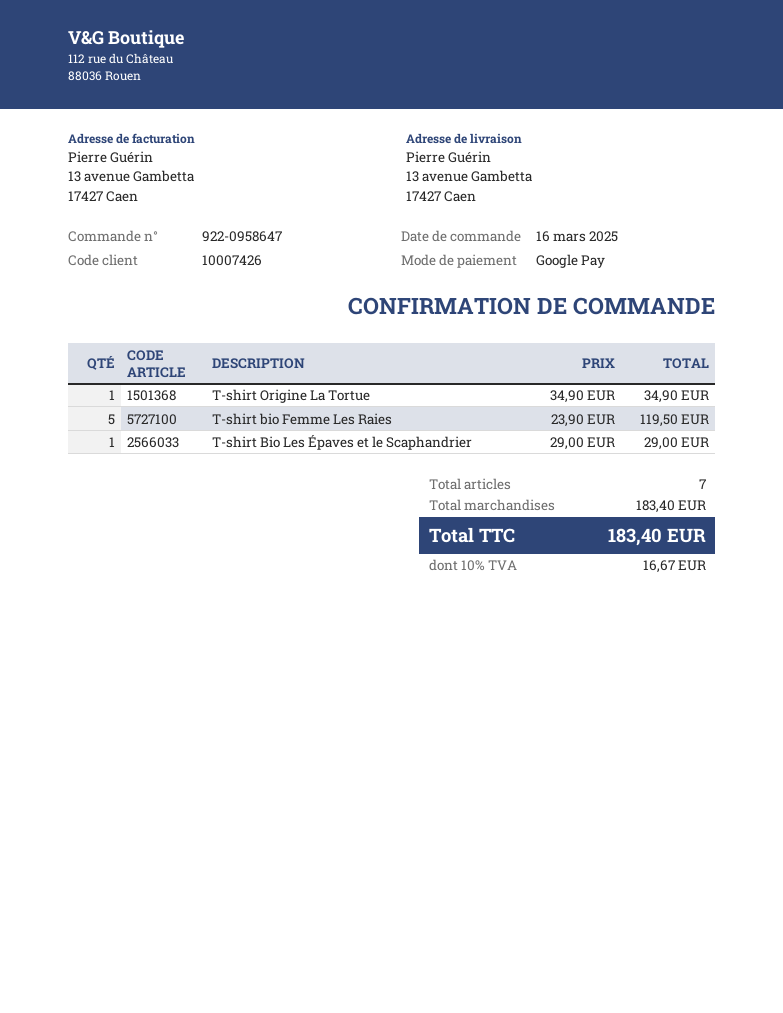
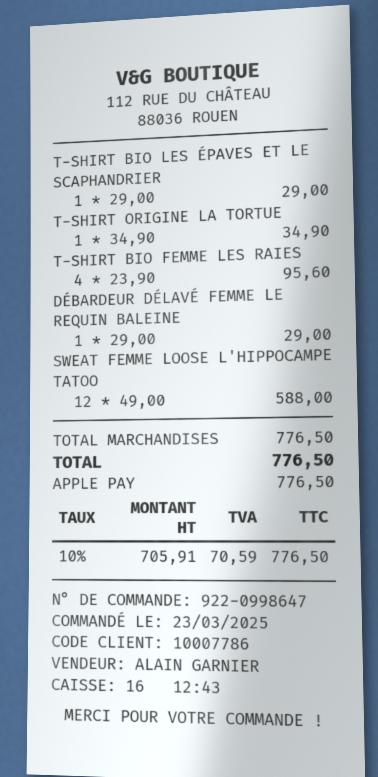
order number: 922-0958647 -> 922-0998647
order date: 2025-03-16 -> 2025-03-23
customer number: 10007426 -> 10007786
payment method: Google Pay -> Apple Pay
T-shirt bio Femme Les Raies: 5 x 23.90 = 119.50 -> 4 x 23.90 = 95.60
DÉBARDEUR DÉLAVÉ FEMME LE REQUIN BALEINE: none -> 1 x 29.00 = 29.00
SWEAT FEMME LOOSE L'HIPPOCAMPE TATOO: none -> 12 x 49.00 = 588.00
subtotal: 183.40 -> 776.50
tax: 10% = 16.67 -> 10% = 70.59
total: 183.40 -> 776.50

